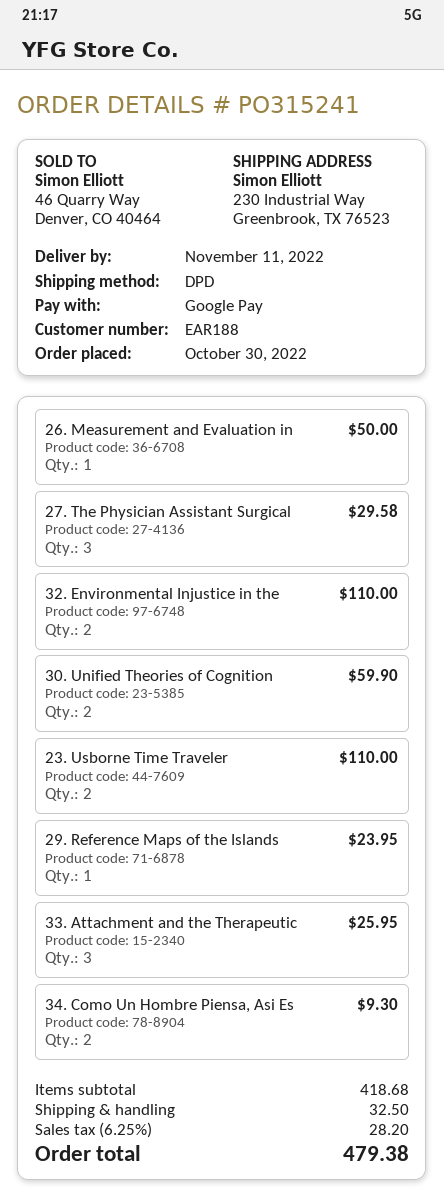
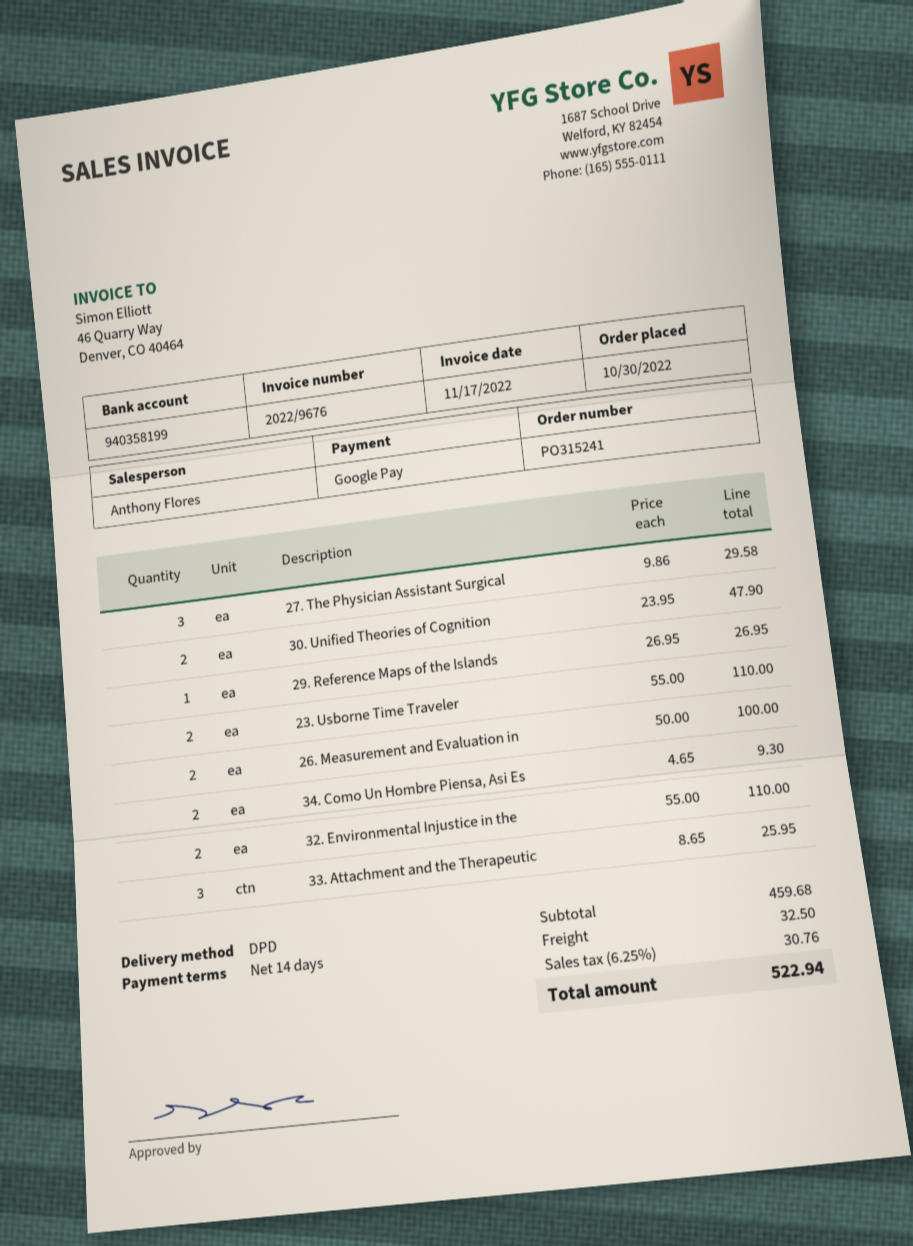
26. Measurement and Evaluation in: 1 for 50.00 -> 2 for 100.00
30. Unified Theories of Cognition: 2 for 59.90 -> 2 for 47.90
29. Reference Maps of the Islands: 1 for 23.95 -> 1 for 26.95
subtotal: 418.68 -> 459.68
tax: 6.25% = 28.20 -> 6.25% = 30.76
total: 479.38 -> 522.94

